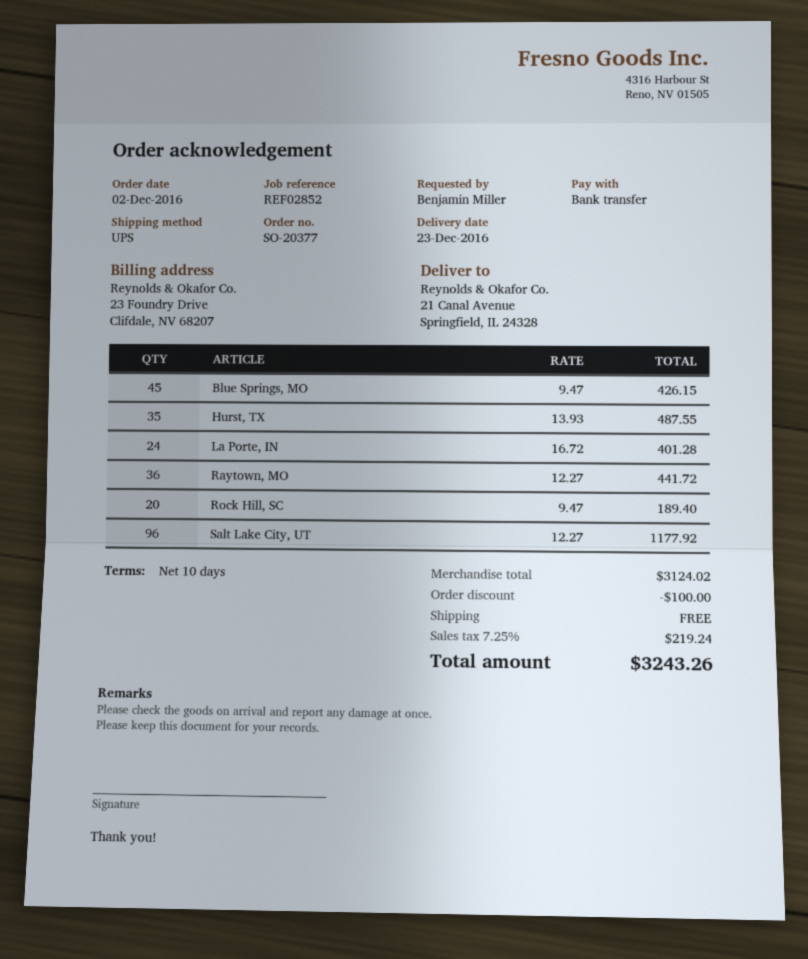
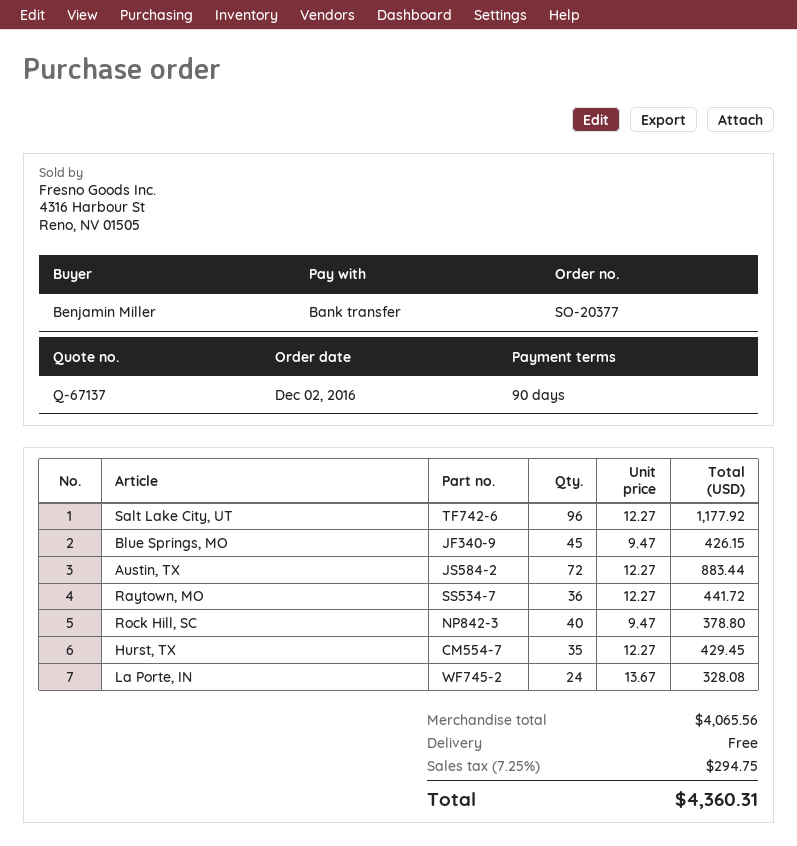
payment terms: 10 days -> 90 days
Hurst, TX: 35 x 13.93 = 487.55 -> 35 x 12.27 = 429.45
La Porte, IN: 24 x 16.72 = 401.28 -> 24 x 13.67 = 328.08
Rock Hill, SC: 20 x 9.47 = 189.40 -> 40 x 9.47 = 378.80
Austin, TX: none -> 72 x 12.27 = 883.44
subtotal: 3124.02 -> 4065.56
discount: 100.00 -> none
tax: 7.25% = 219.24 -> 7.25% = 294.75
total: 3243.26 -> 4360.31

